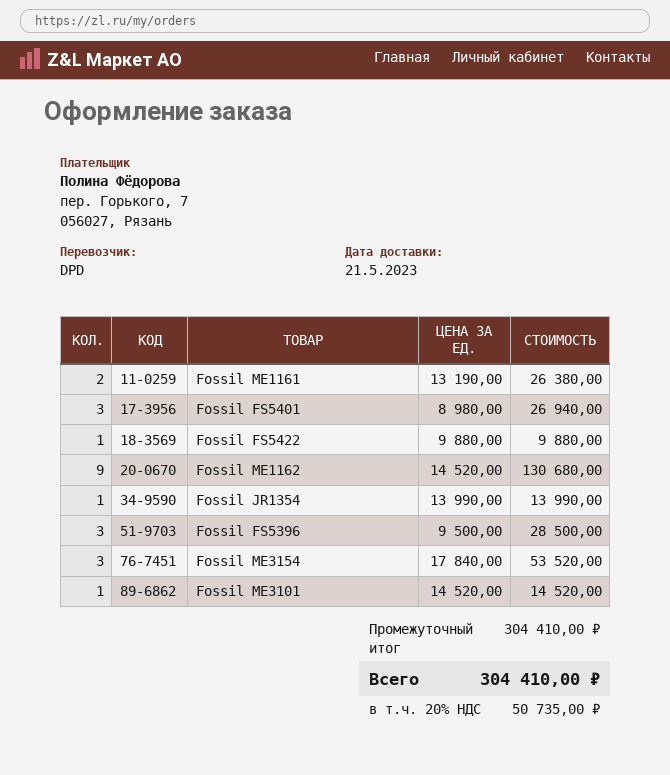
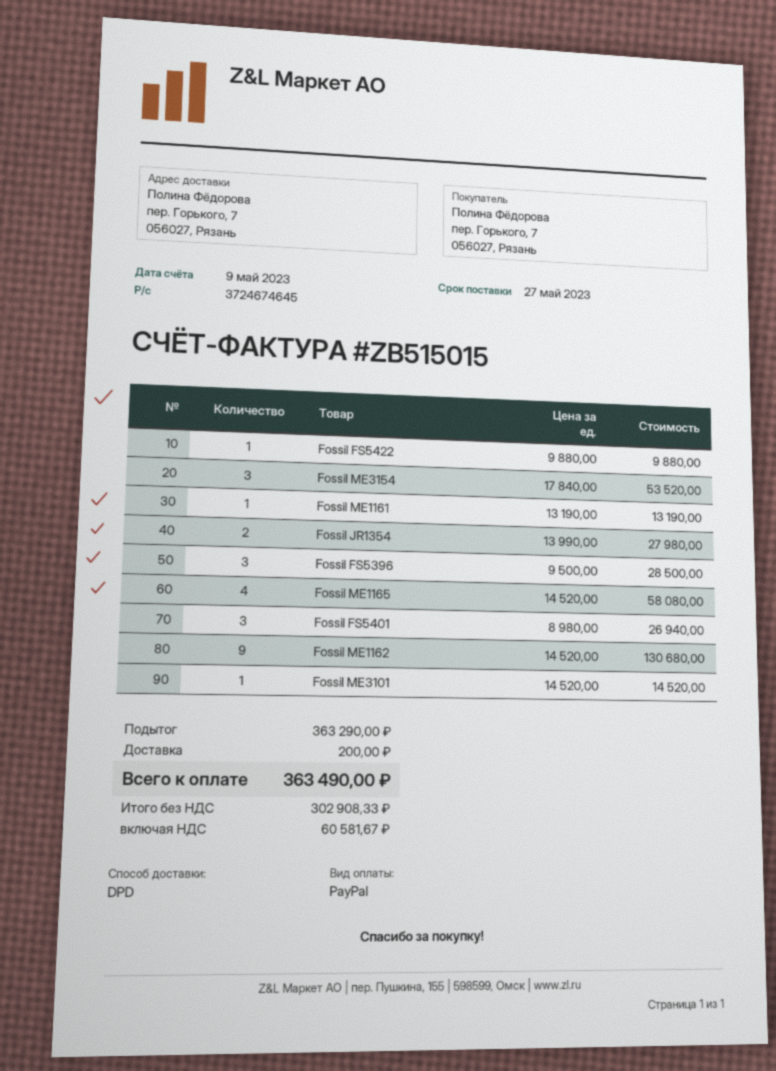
delivery date: 2023-05-21 -> 2023-05-27
Fossil ME1161: 2 x 13190.00 = 26380.00 -> 1 x 13190.00 = 13190.00
Fossil JR1354: 1 x 13990.00 = 13990.00 -> 2 x 13990.00 = 27980.00
Fossil ME1165: none -> 4 x 14520.00 = 58080.00
subtotal: 304410.00 -> 363290.00
shipping: none -> 200.00
tax: 50735.00 -> 60581.67
total: 304410.00 -> 363490.00

